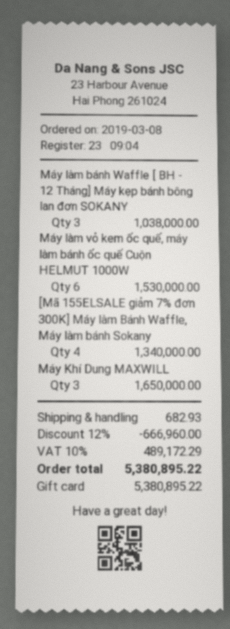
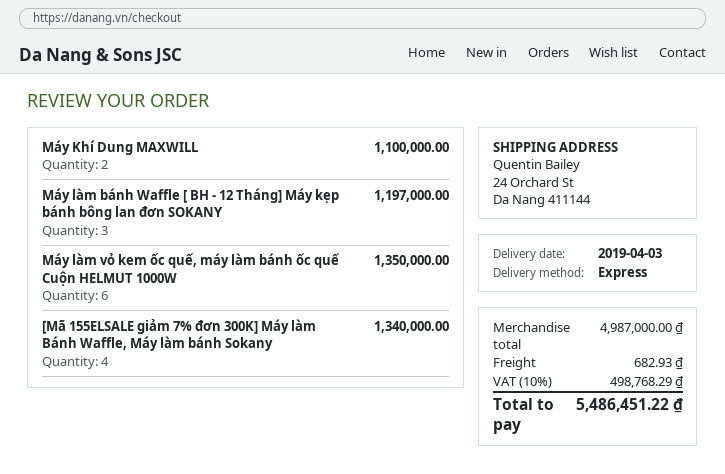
Máy làm bánh Waffle [ BH - 12 Tháng] Máy kẹp bánh bông lan đơn SOKANY: 3 for 1038000.00 -> 3 for 1197000.00
Máy làm vỏ kem ốc quế, máy làm bánh ốc quế Cuộn HELMUT 1000W: 6 for 1530000.00 -> 6 for 1350000.00
Máy Khí Dung MAXWILL: 3 for 1650000.00 -> 2 for 1100000.00
discount: 12% = 666960.00 -> none
tax: 10% = 489172.29 -> 10% = 498768.29
total: 5380895.22 -> 5486451.22

